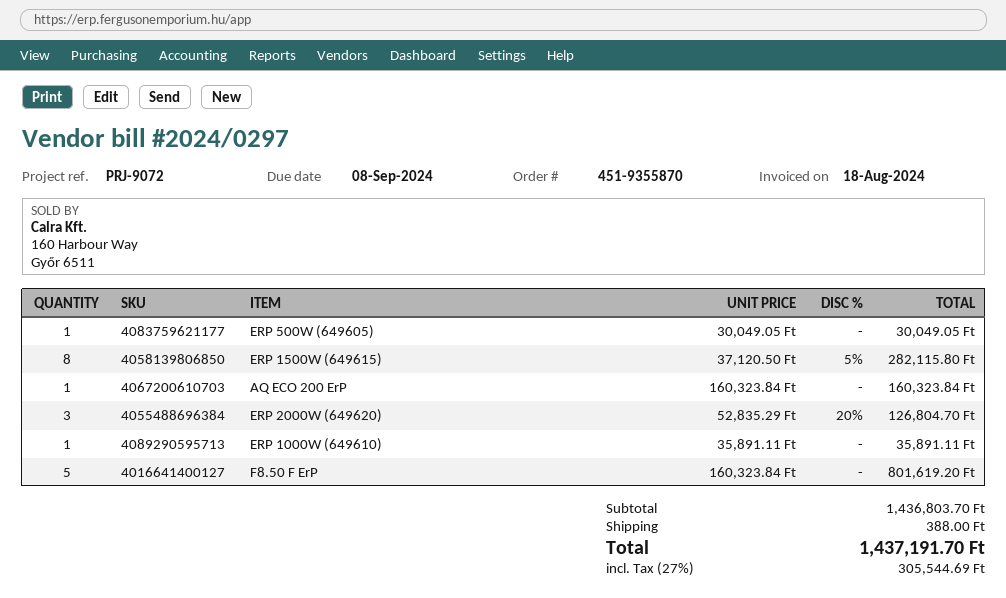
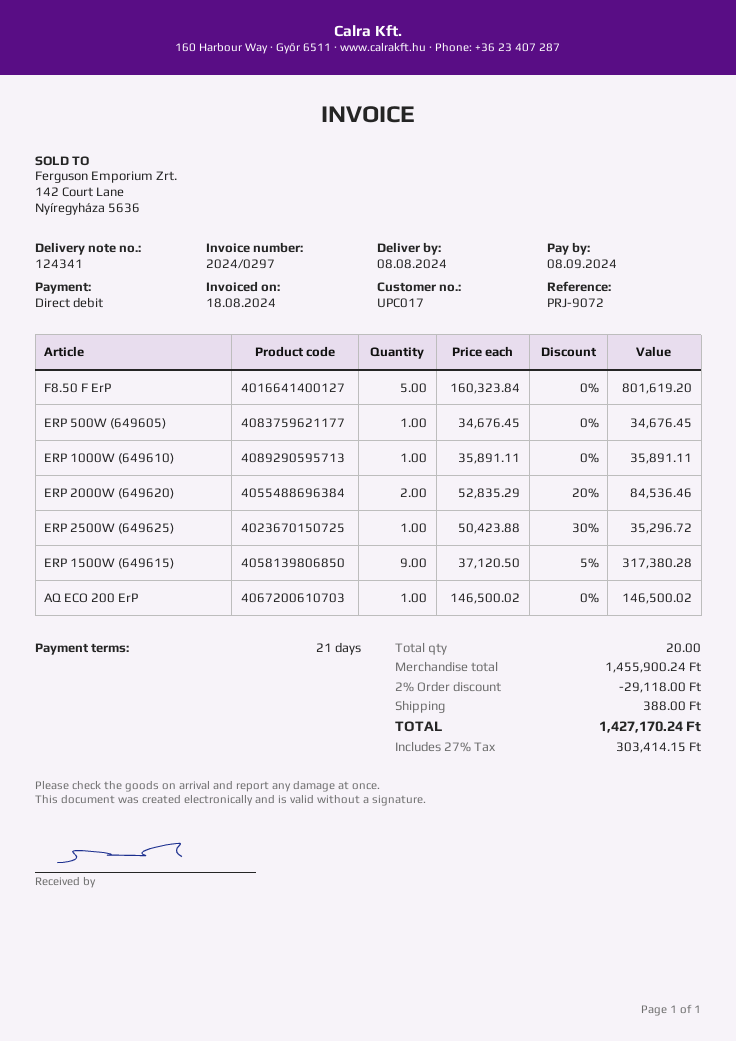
ERP 500W (649605): 1 x 30049.05 = 30049.05 -> 1 x 34676.45 = 34676.45
ERP 1500W (649615): 8 x 37120.50 - 5% = 282115.80 -> 9 x 37120.50 - 5% = 317380.28
AQ ECO 200 ErP: 1 x 160323.84 = 160323.84 -> 1 x 146500.02 = 146500.02
ERP 2000W (649620): 3 x 52835.29 - 20% = 126804.70 -> 2 x 52835.29 - 20% = 84536.46
ERP 2500W (649625): none -> 1 x 50423.88 - 30% = 35296.72
subtotal: 1436803.70 -> 1455900.24
discount: none -> 2% = 29118.00
tax: 27% = 305544.69 -> 27% = 303414.15
total: 1437191.70 -> 1427170.24

